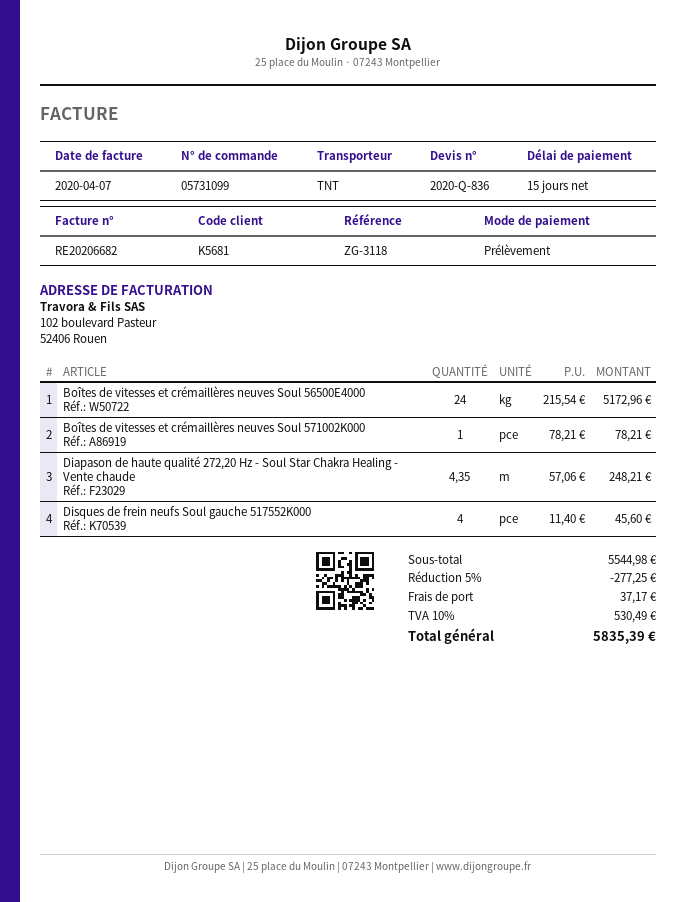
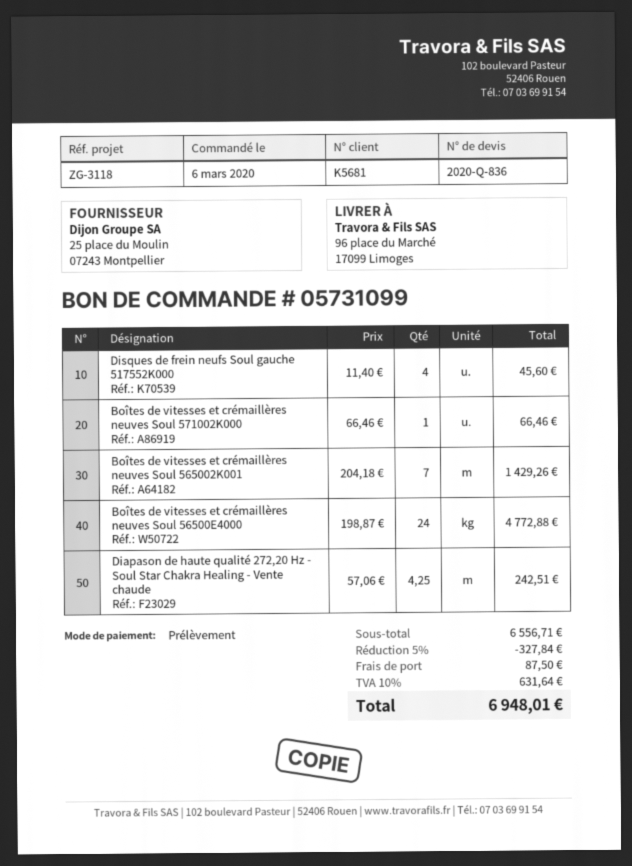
Boîtes de vitesses et crémaillères neuves Soul 56500E4000: 24 x 215.54 = 5172.96 -> 24 x 198.87 = 4772.88
Boîtes de vitesses et crémaillères neuves Soul 571002K000: 1 x 78.21 = 78.21 -> 1 x 66.46 = 66.46
Diapason de haute qualité 272,20 Hz - Soul Star Chakra Healing - Vente chaude: 4.35 x 57.06 = 248.21 -> 4.25 x 57.06 = 242.51
Boîtes de vitesses et crémaillères neuves Soul 565002K001: none -> 7 x 204.18 = 1429.26
subtotal: 5544.98 -> 6556.71
discount: 5% = 277.25 -> 5% = 327.84
shipping: 37.17 -> 87.50
tax: 10% = 530.49 -> 10% = 631.64
total: 5835.39 -> 6948.01

